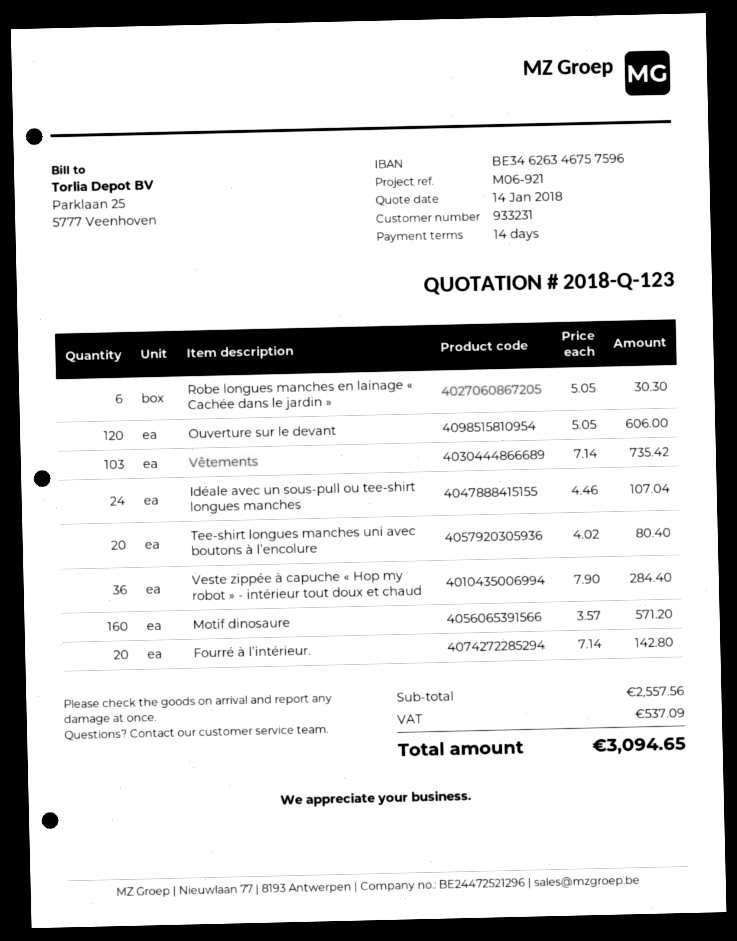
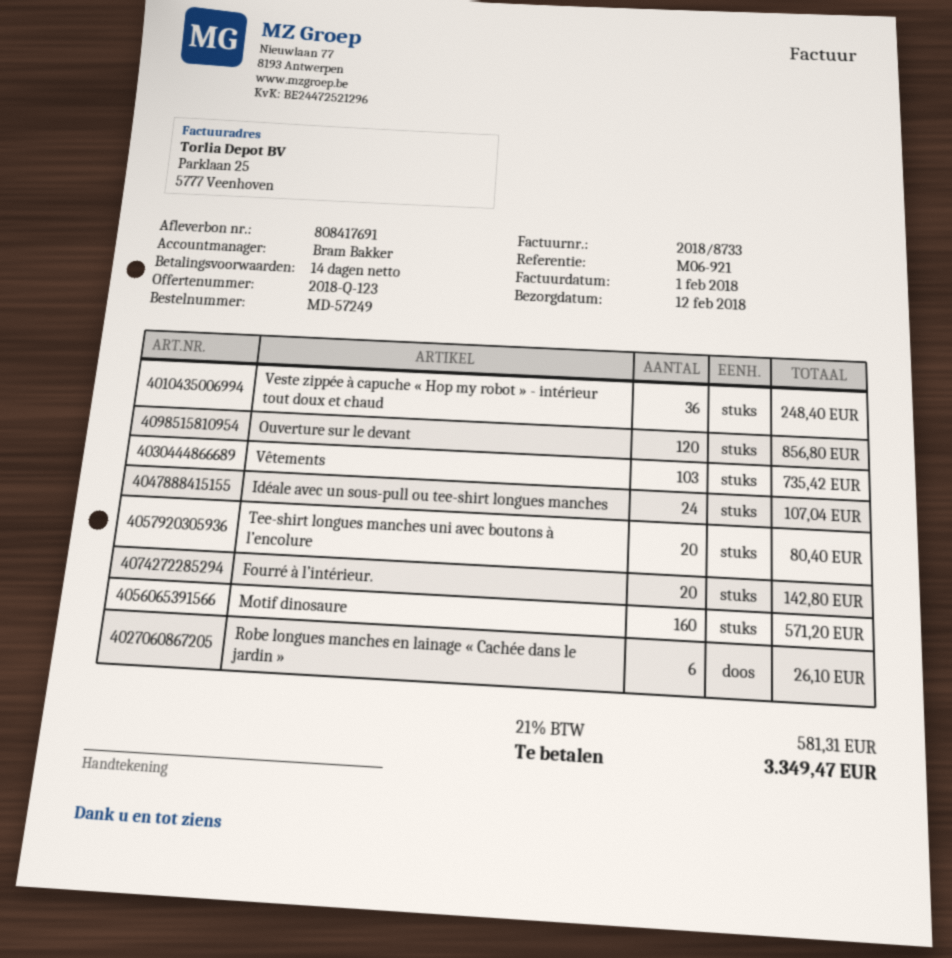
Robe longues manches en lainage « Cachée dans le jardin »: 6 for 30.30 -> 6 for 26.10
Ouverture sur le devant: 120 for 606.00 -> 120 for 856.80
Veste zippée à capuche « Hop my robot » - intérieur tout doux et chaud: 36 for 284.40 -> 36 for 248.40
tax: 537.09 -> 581.31
total: 3094.65 -> 3349.47

